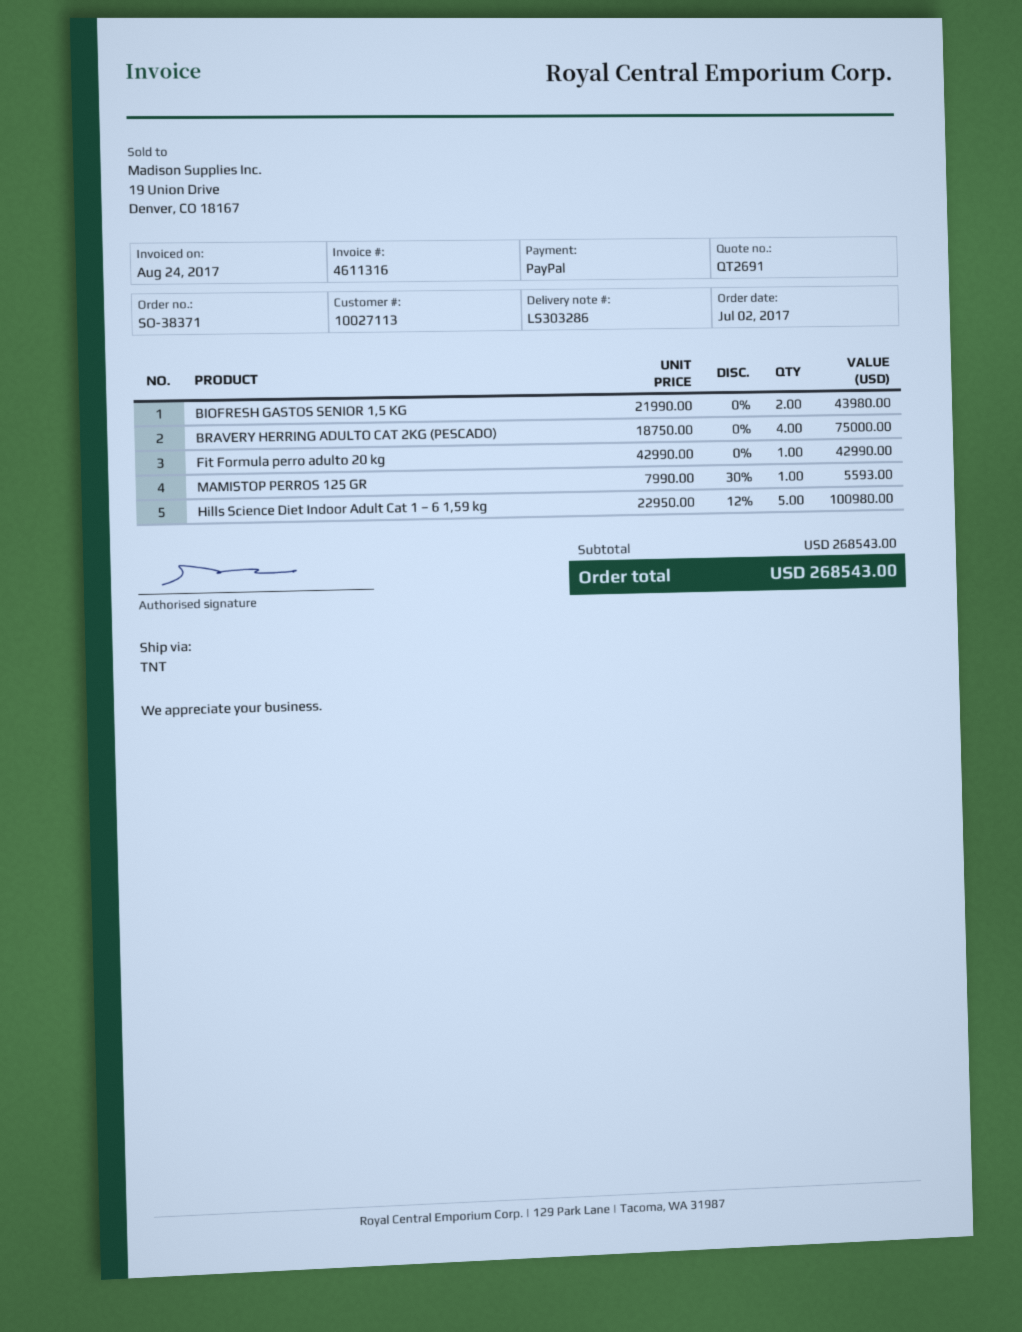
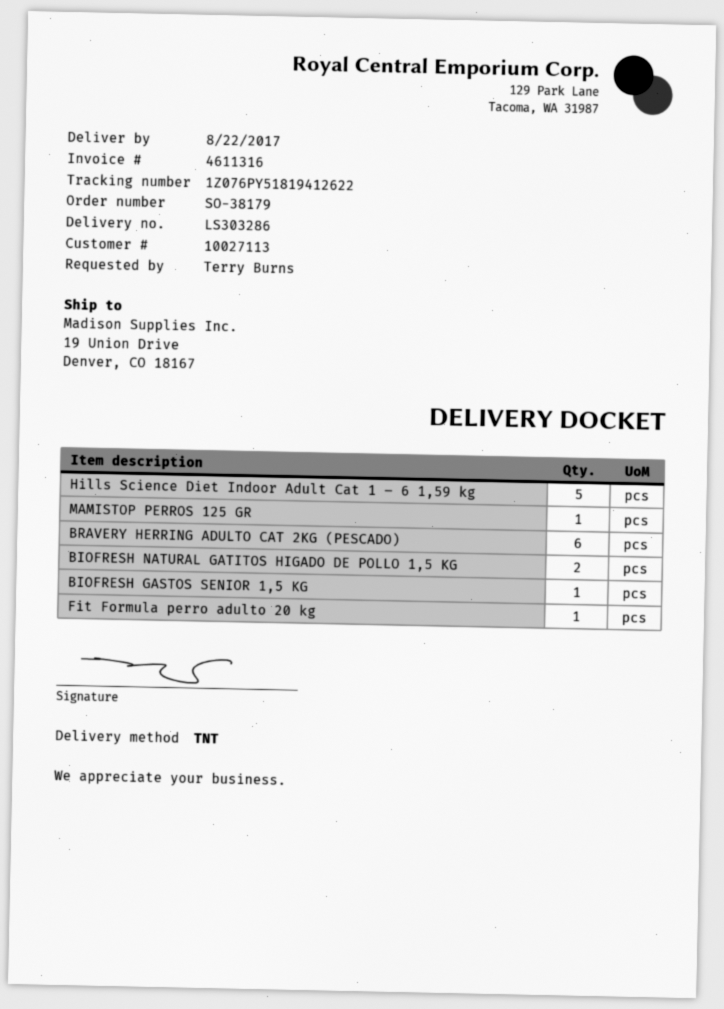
order number: SO-38371 -> SO-38179
BIOFRESH GASTOS SENIOR 1,5 KG: 2 -> 1
BRAVERY HERRING ADULTO CAT 2KG (PESCADO): 4 -> 6
BIOFRESH NATURAL GATITOS HIGADO DE POLLO 1,5 KG: none -> 2

